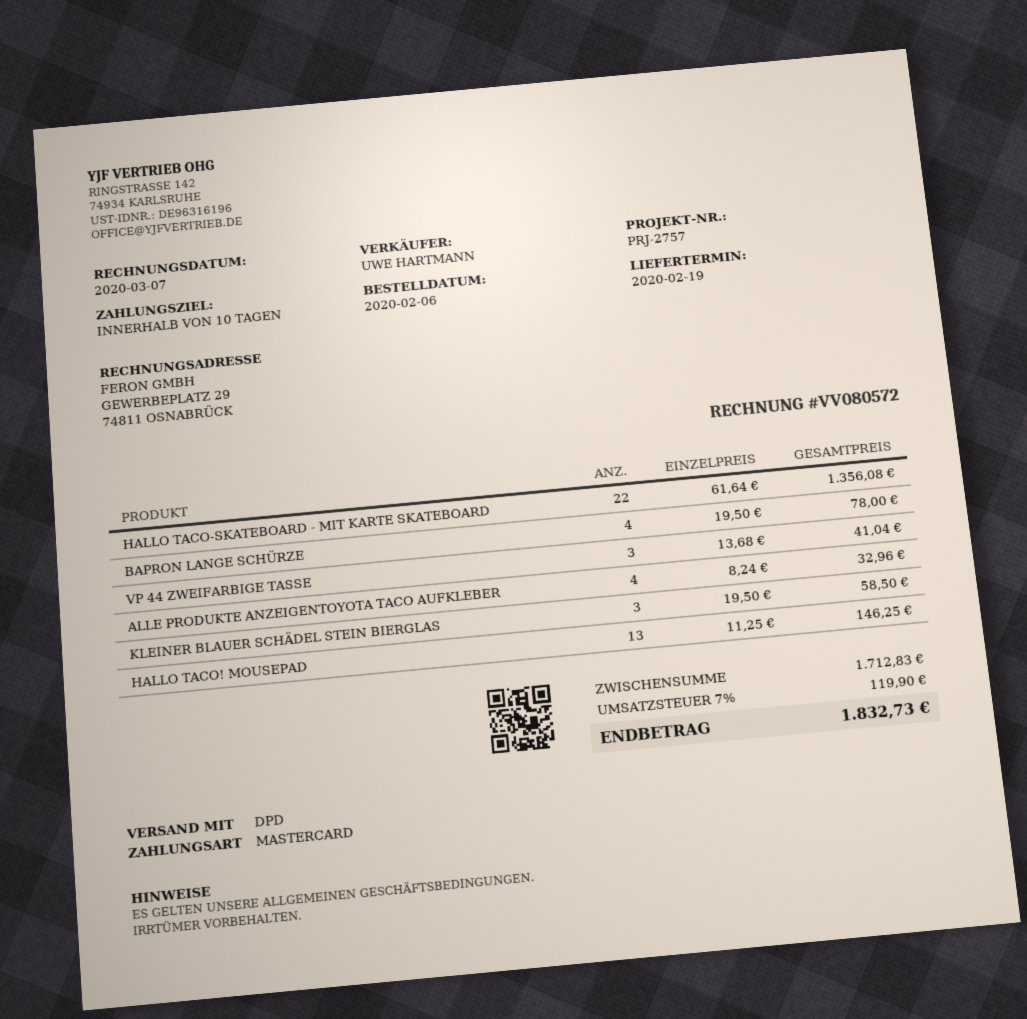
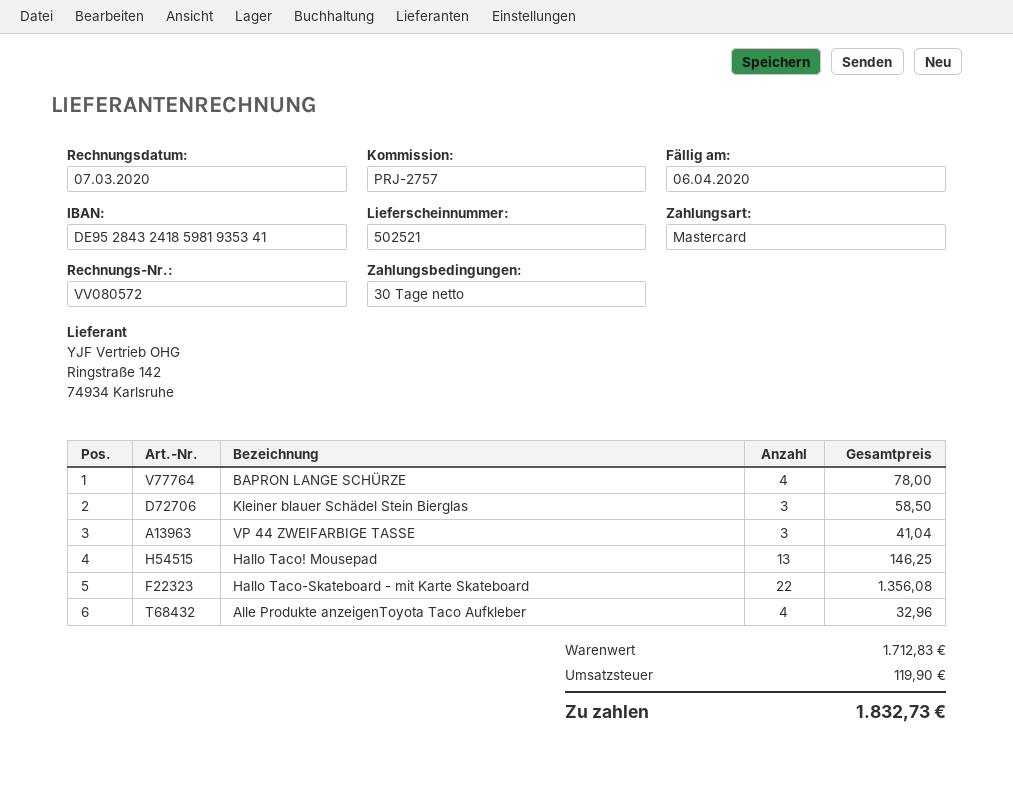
payment terms: 10 days -> 30 days

